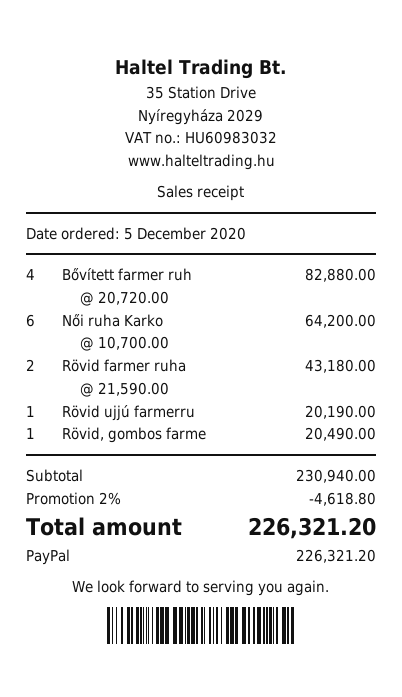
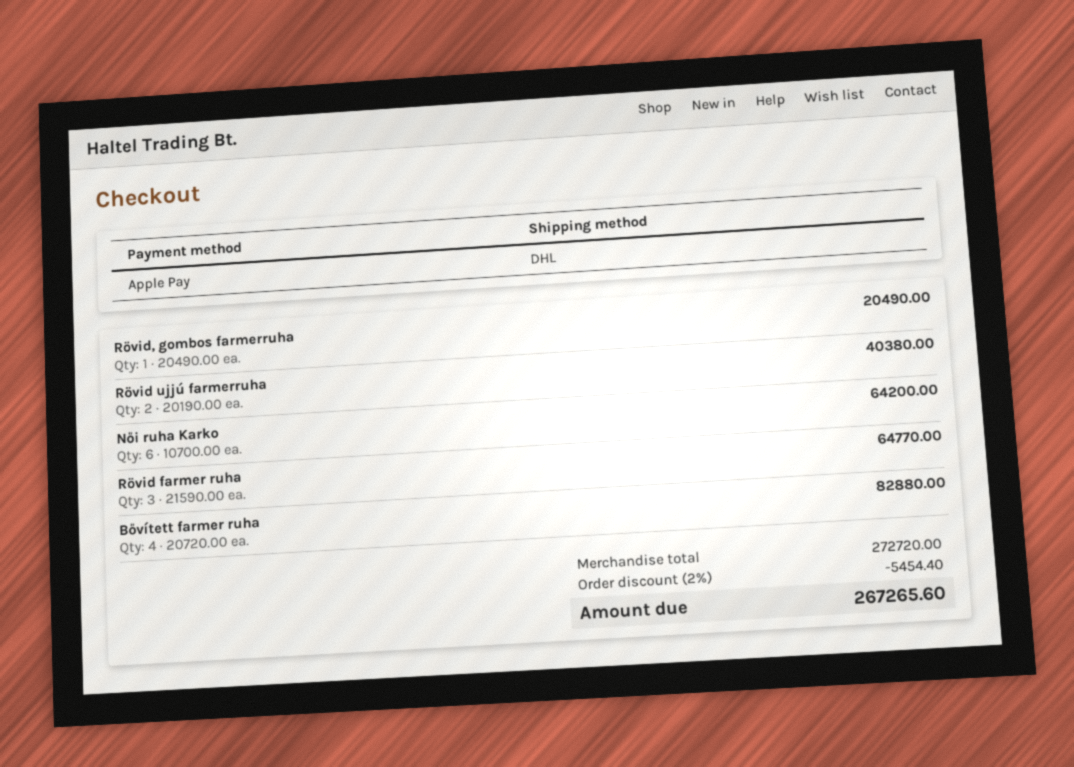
payment method: PayPal -> Apple Pay
Rövid farmer ruha: 2 x 21590.00 = 43180.00 -> 3 x 21590.00 = 64770.00
Rövid ujjú farmerru: 1 x 20190.00 = 20190.00 -> 2 x 20190.00 = 40380.00
subtotal: 230940.00 -> 272720.00
discount: 2% = 4618.80 -> 2% = 5454.40
total: 226321.20 -> 267265.60

